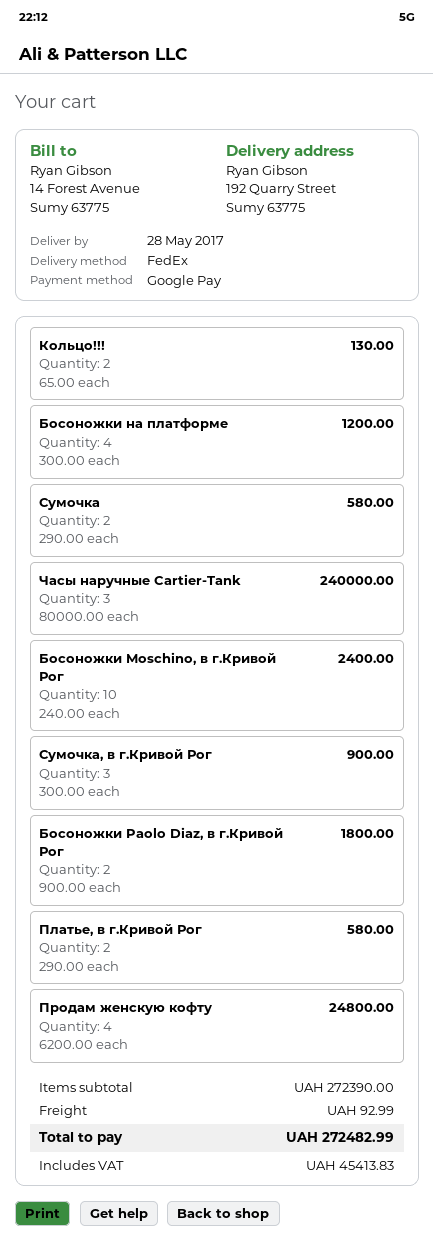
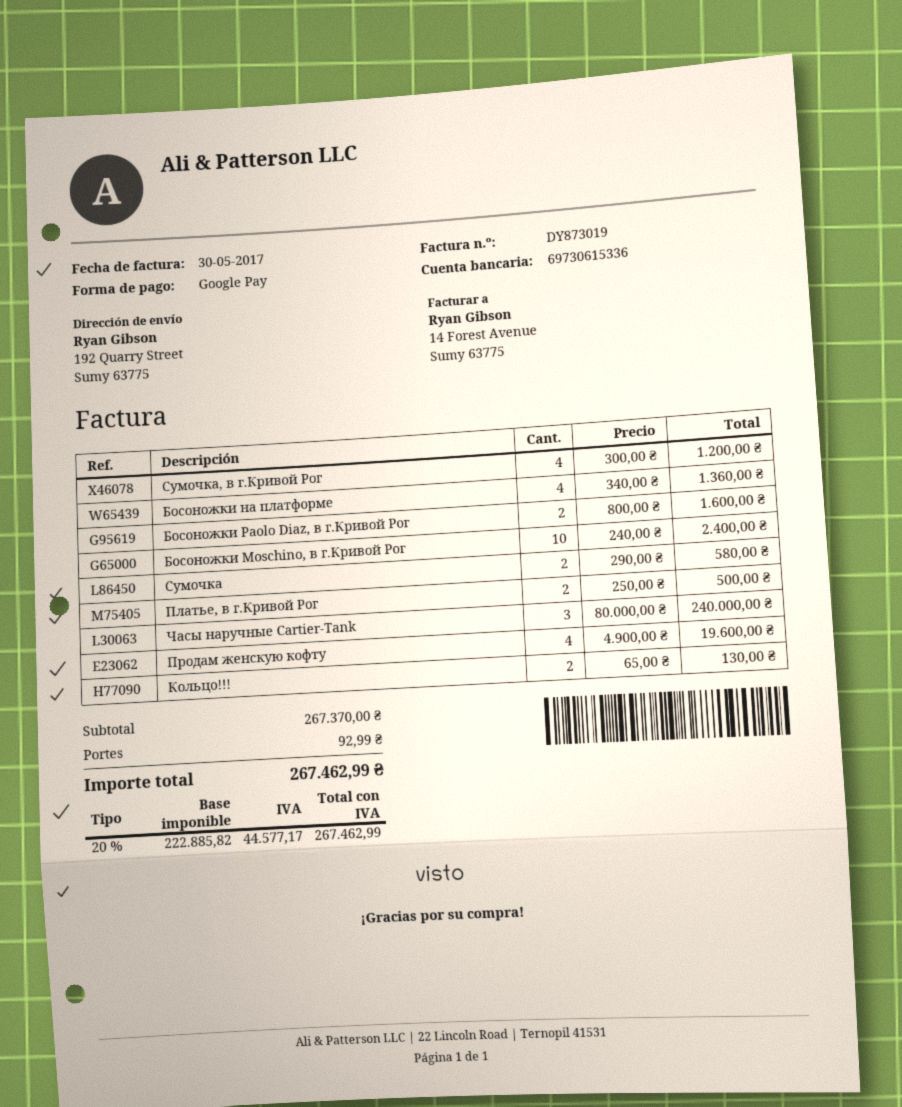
Босоножки на платформе: 4 x 300.00 = 1200.00 -> 4 x 340.00 = 1360.00
Сумочка, в г.Кривой Рог: 3 x 300.00 = 900.00 -> 4 x 300.00 = 1200.00
Босоножки Paolo Diaz, в г.Кривой Рог: 2 x 900.00 = 1800.00 -> 2 x 800.00 = 1600.00
Платье, в г.Кривой Рог: 2 x 290.00 = 580.00 -> 2 x 250.00 = 500.00
Продам женскую кофту: 4 x 6200.00 = 24800.00 -> 4 x 4900.00 = 19600.00
subtotal: 272390.00 -> 267370.00
tax: 45413.83 -> 44577.17
total: 272482.99 -> 267462.99

